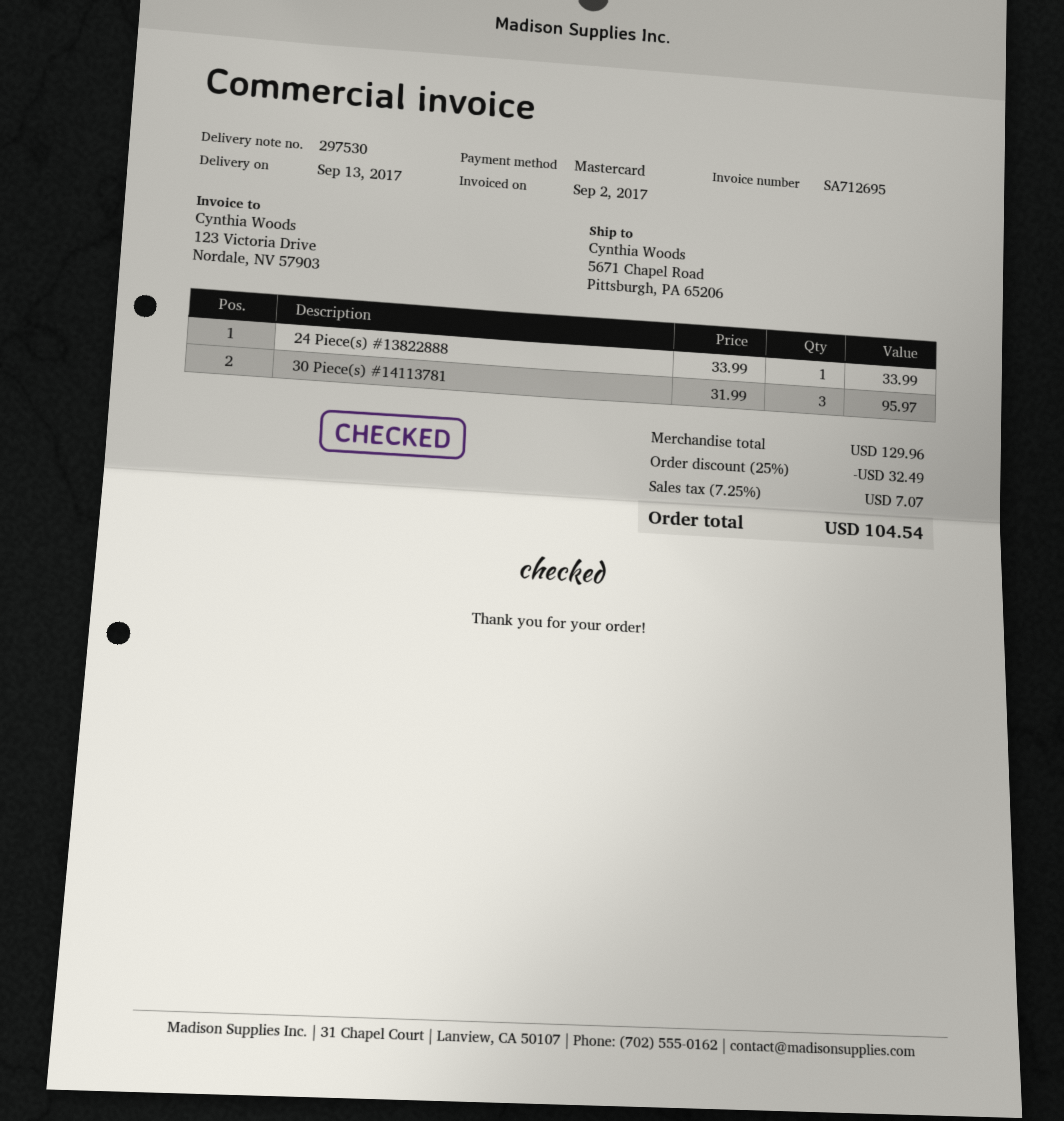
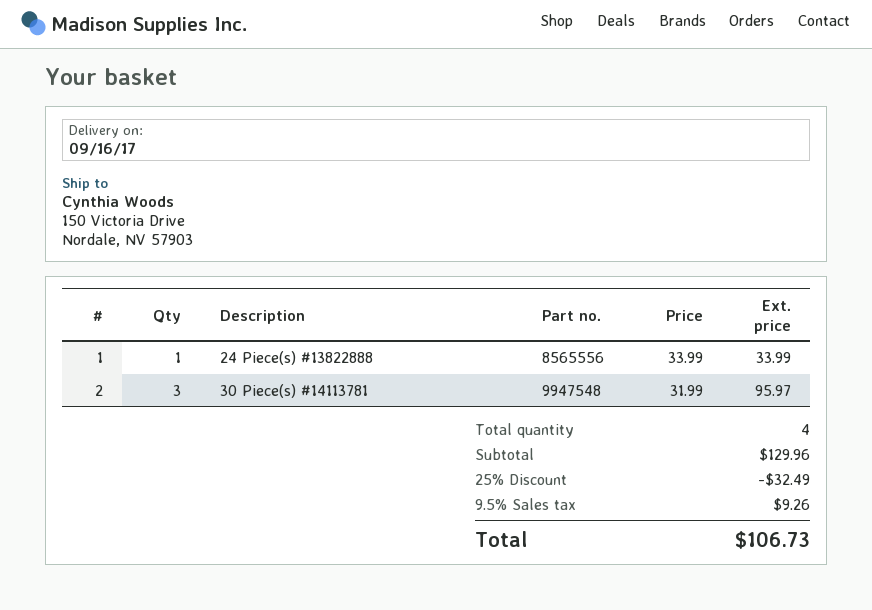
delivery date: 2017-09-13 -> 2017-09-16
ship to: 5671 Chapel Road, Pittsburgh, PA 65206 -> 150 Victoria Drive, Nordale, NV 57903
tax: 7.25% = 7.07 -> 9.5% = 9.26
total: 104.54 -> 106.73

